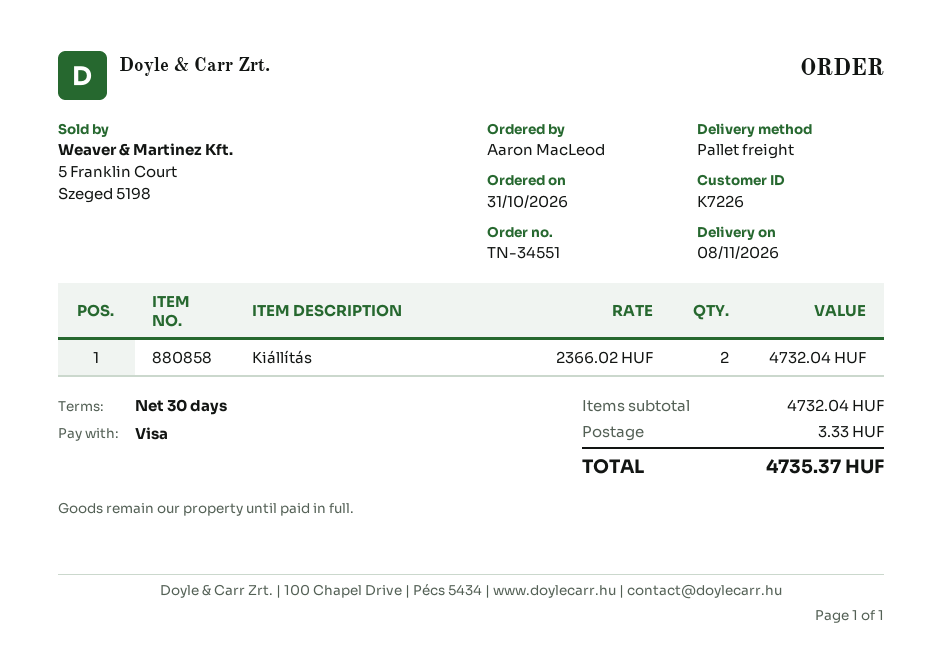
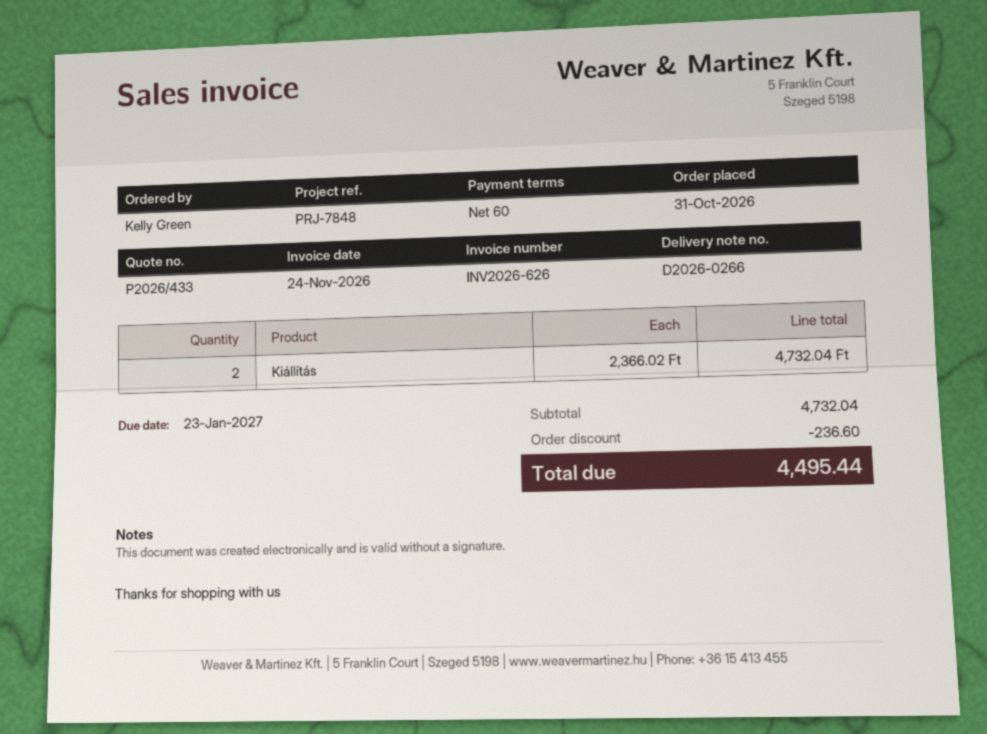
payment terms: 30 days -> 60 days
ordered by: Aaron MacLeod -> Kelly Green
discount: none -> 236.60
shipping: 3.33 -> none
total: 4735.37 -> 4495.44

